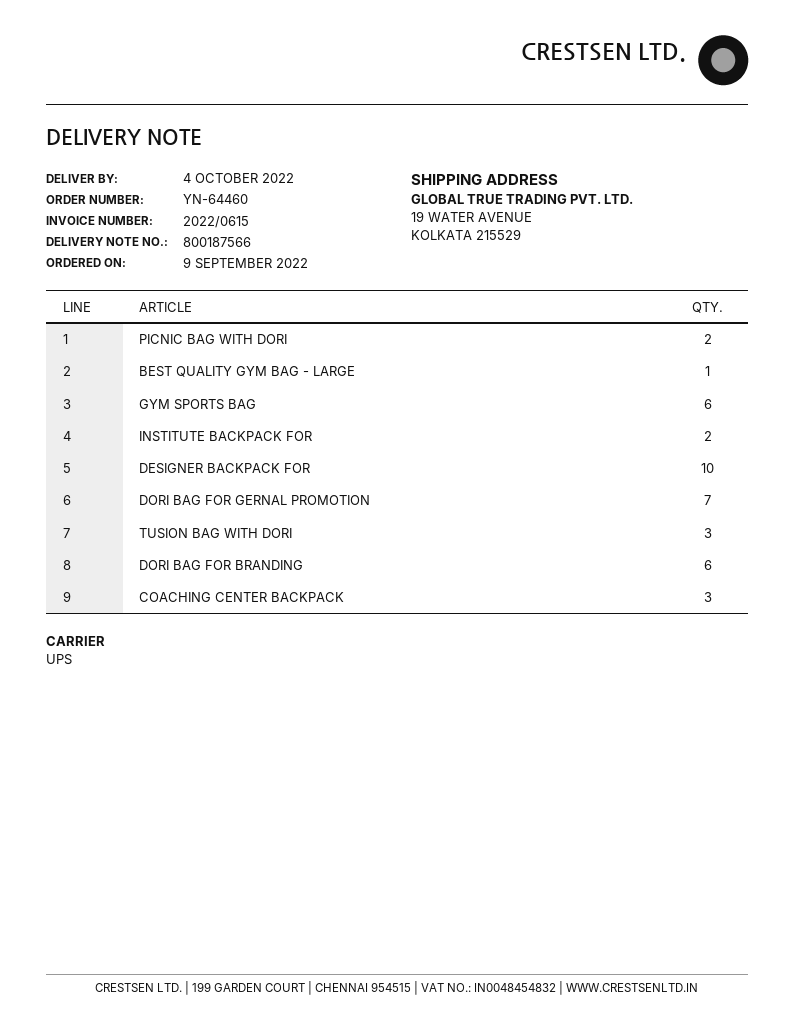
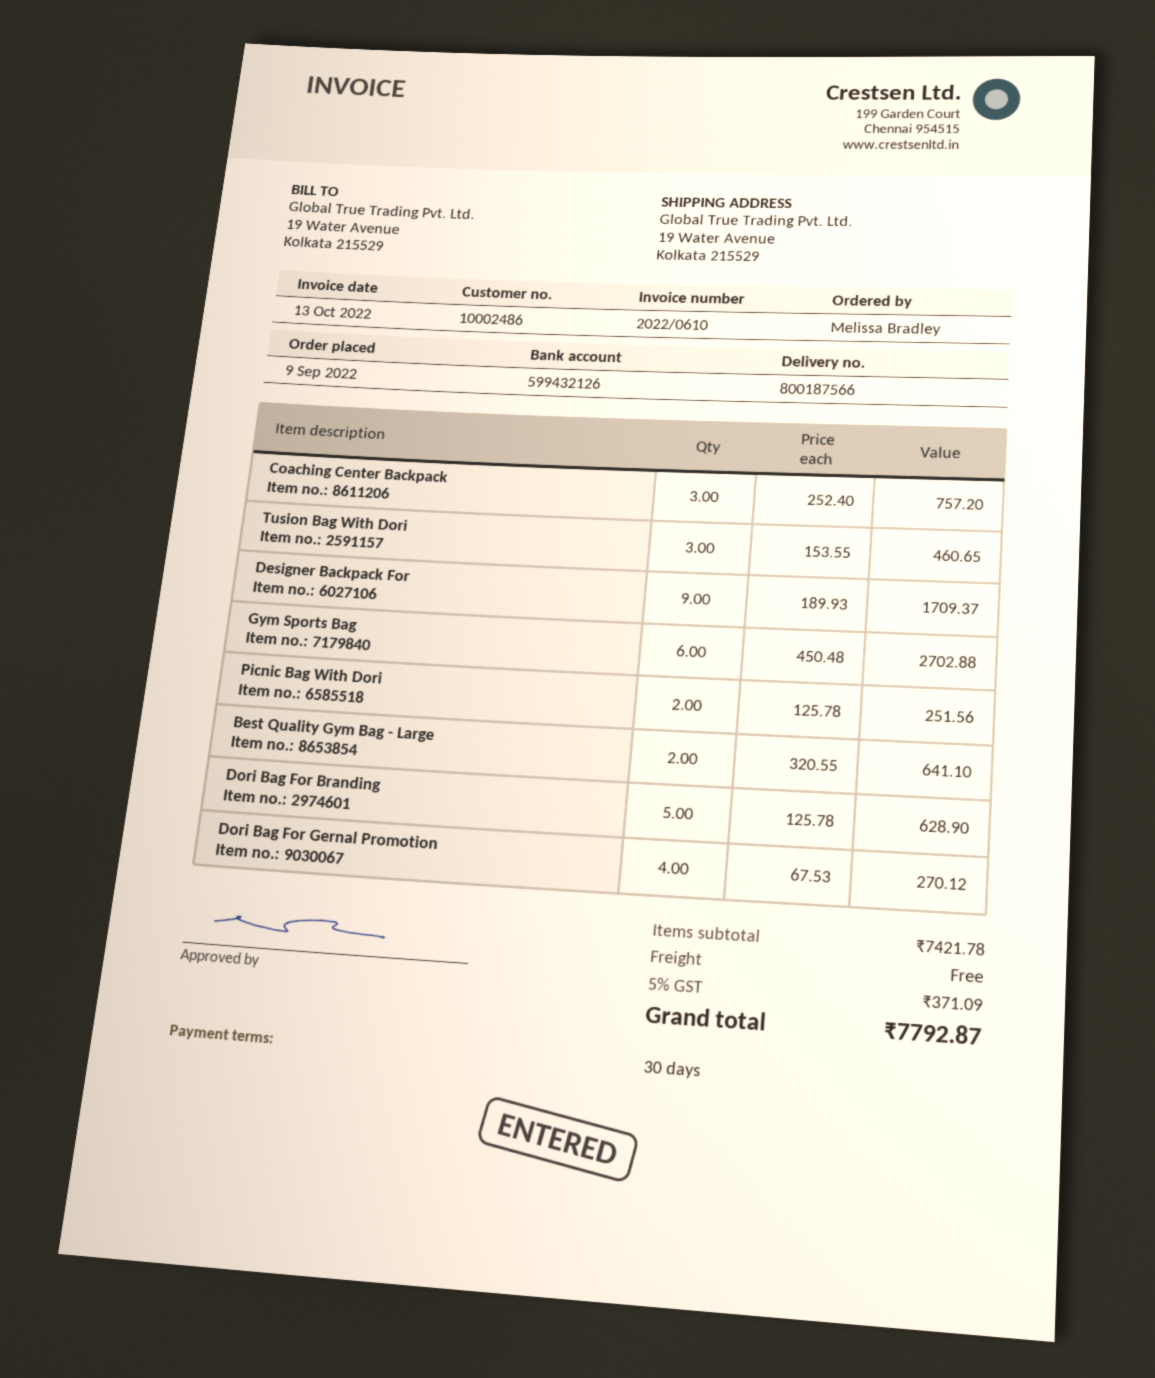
invoice number: 2022/0615 -> 2022/0610
BEST QUALITY GYM BAG - LARGE: 1 -> 2
INSTITUTE BACKPACK FOR: 2 -> none
DESIGNER BACKPACK FOR: 10 -> 9
DORI BAG FOR GERNAL PROMOTION: 7 -> 4
DORI BAG FOR BRANDING: 6 -> 5

